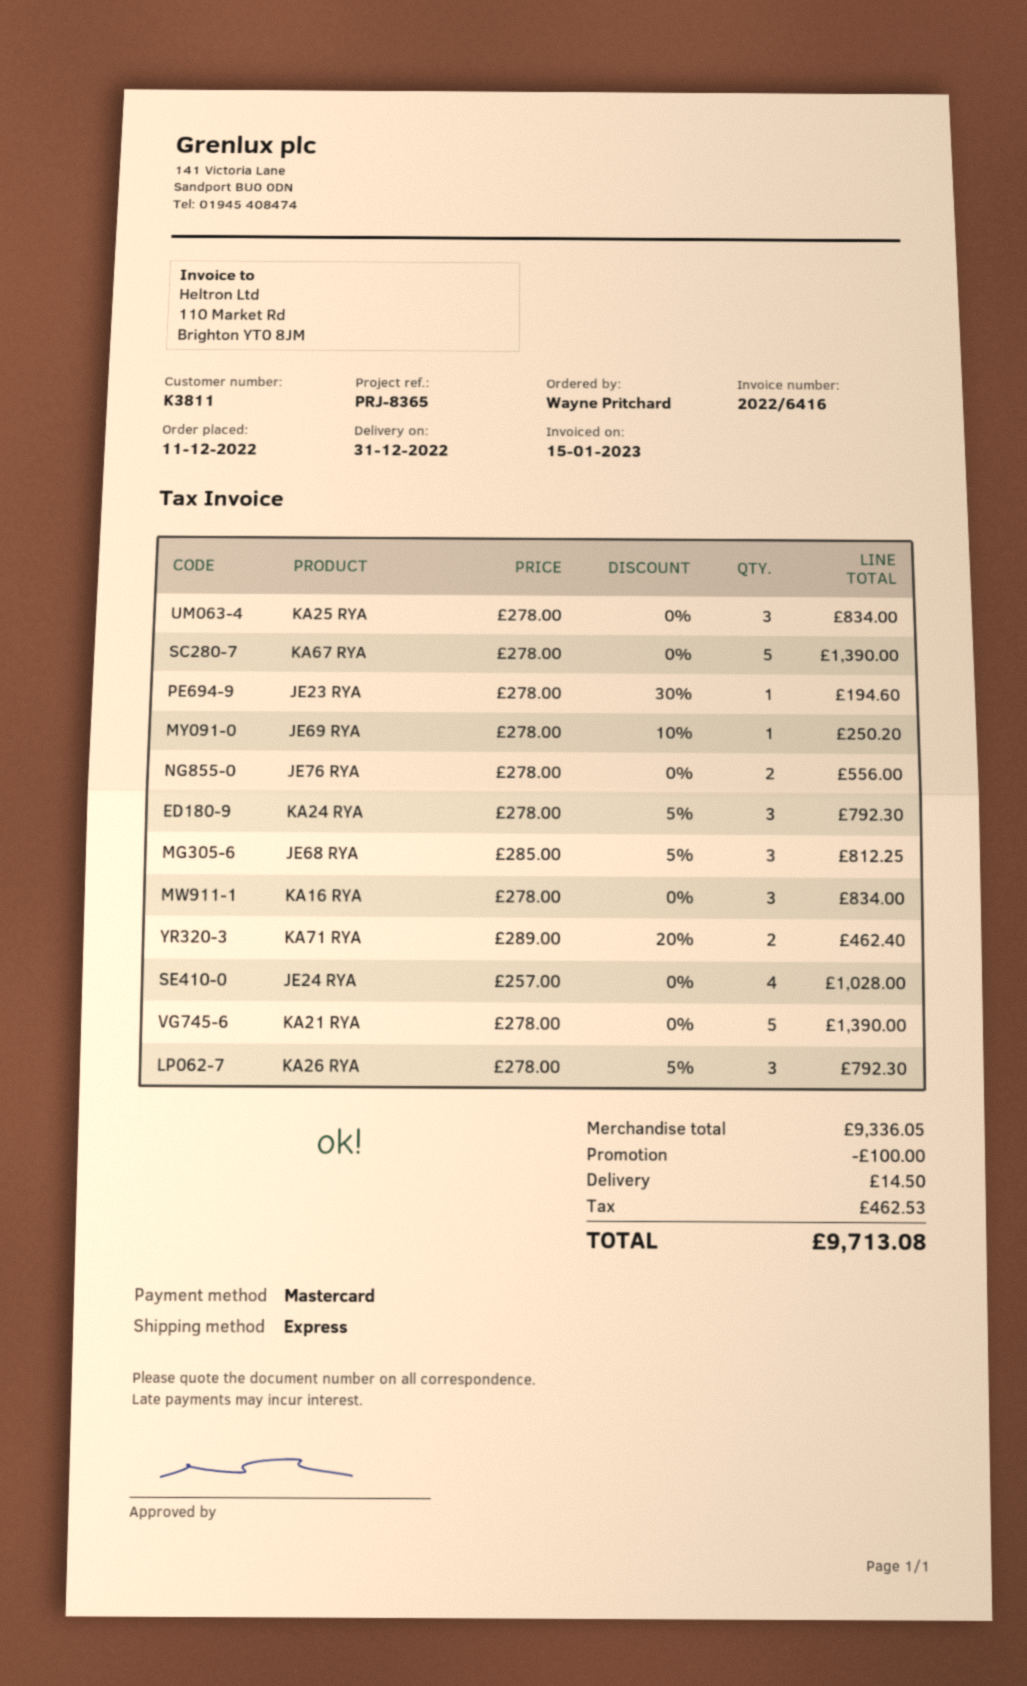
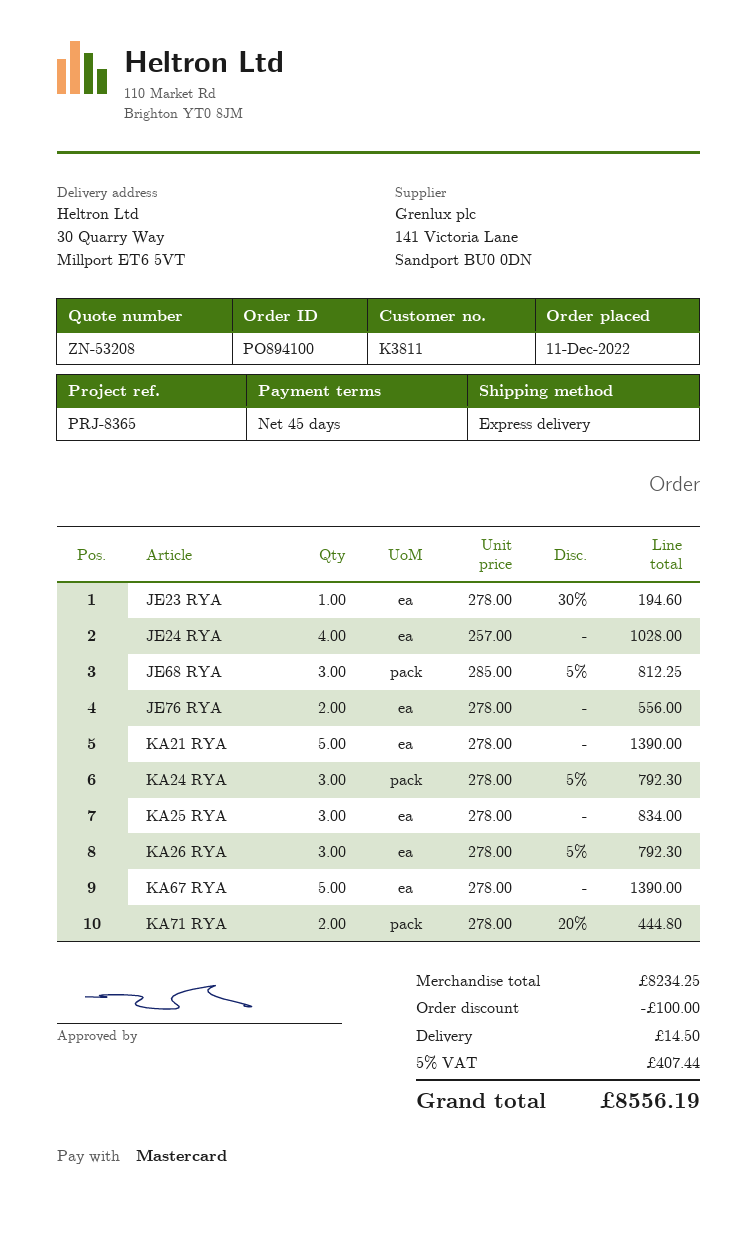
JE69 RYA: 1 x 278.00 - 10% = 250.20 -> none
KA16 RYA: 3 x 278.00 = 834.00 -> none
KA71 RYA: 2 x 289.00 - 20% = 462.40 -> 2 x 278.00 - 20% = 444.80
subtotal: 9336.05 -> 8234.25
tax: 462.53 -> 407.44
total: 9713.08 -> 8556.19

